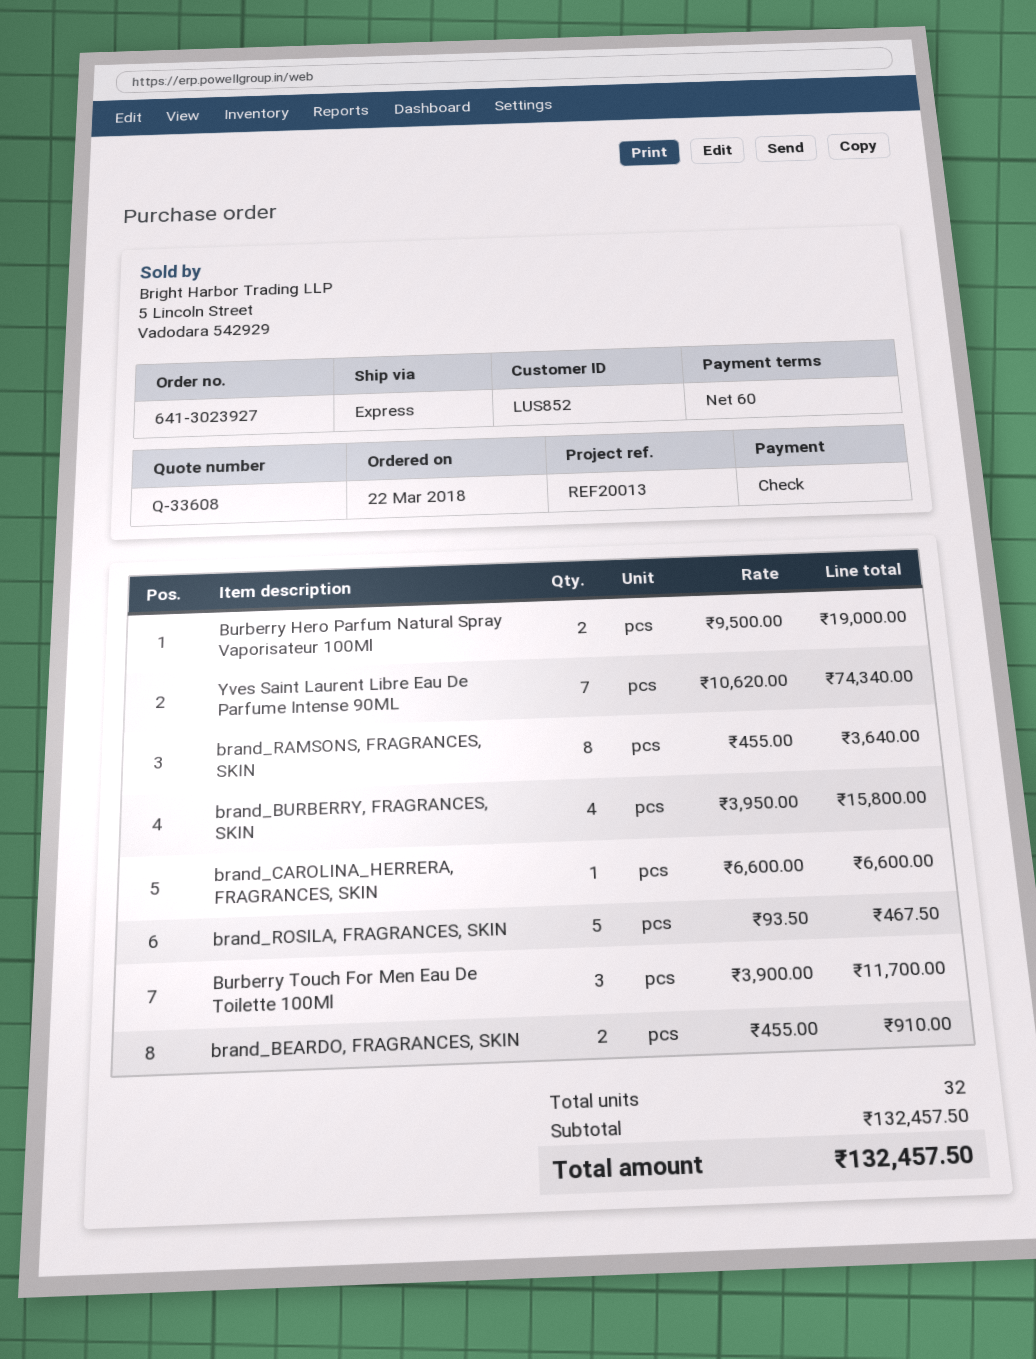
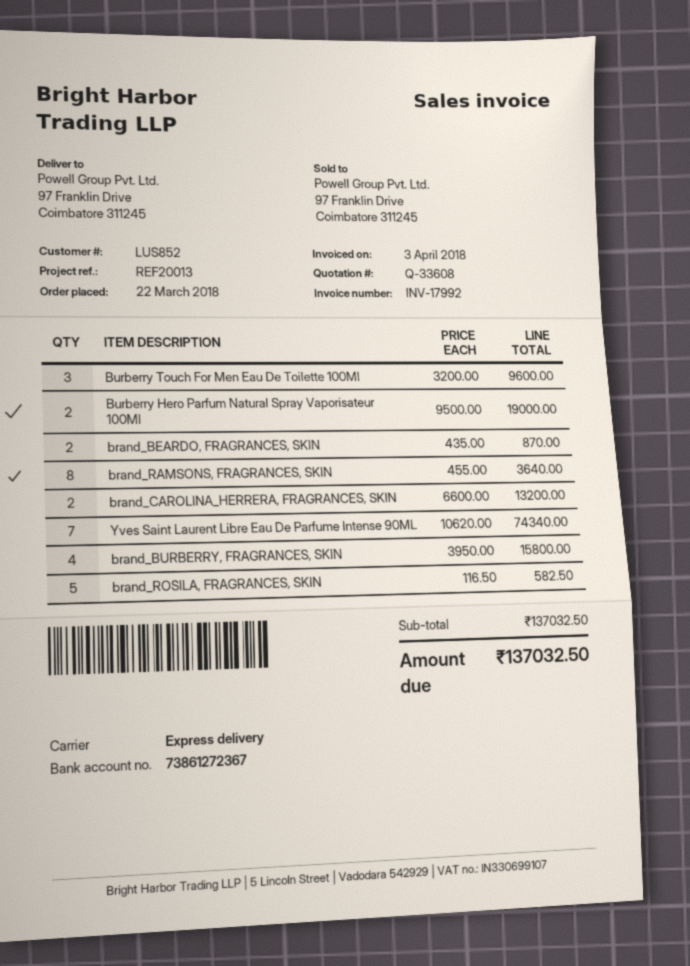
brand_CAROLINA_HERRERA, FRAGRANCES, SKIN: 1 x 6600.00 = 6600.00 -> 2 x 6600.00 = 13200.00
brand_ROSILA, FRAGRANCES, SKIN: 5 x 93.50 = 467.50 -> 5 x 116.50 = 582.50
Burberry Touch For Men Eau De Toilette 100Ml: 3 x 3900.00 = 11700.00 -> 3 x 3200.00 = 9600.00
brand_BEARDO, FRAGRANCES, SKIN: 2 x 455.00 = 910.00 -> 2 x 435.00 = 870.00
subtotal: 132457.50 -> 137032.50
total: 132457.50 -> 137032.50

